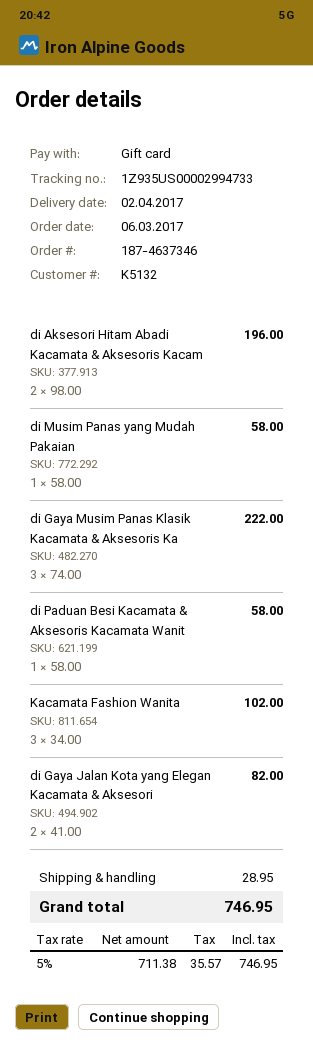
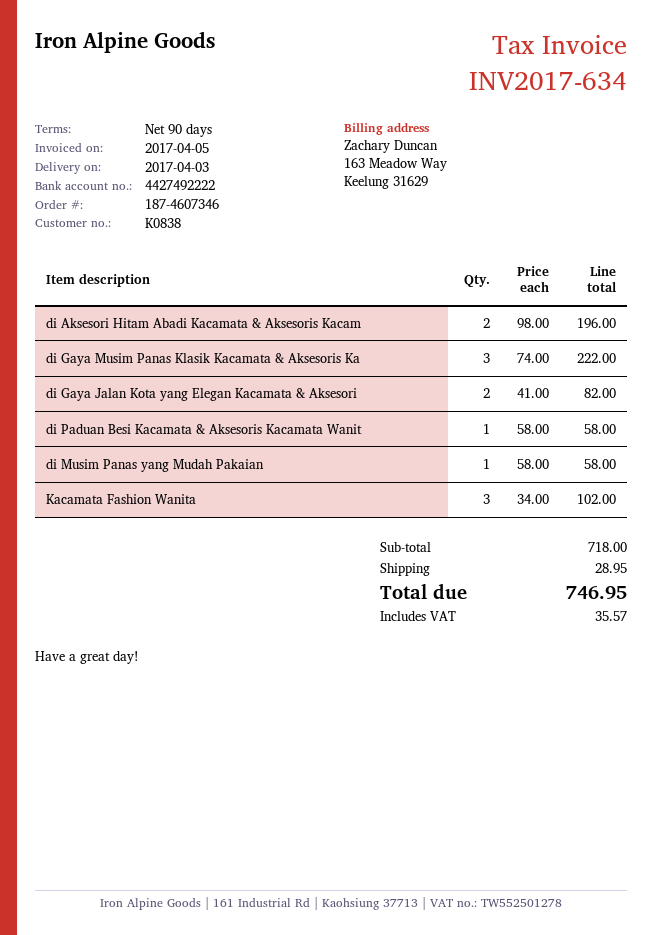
order number: 187-4637346 -> 187-4607346
delivery date: 2017-04-02 -> 2017-04-03
customer number: K5132 -> K0838

